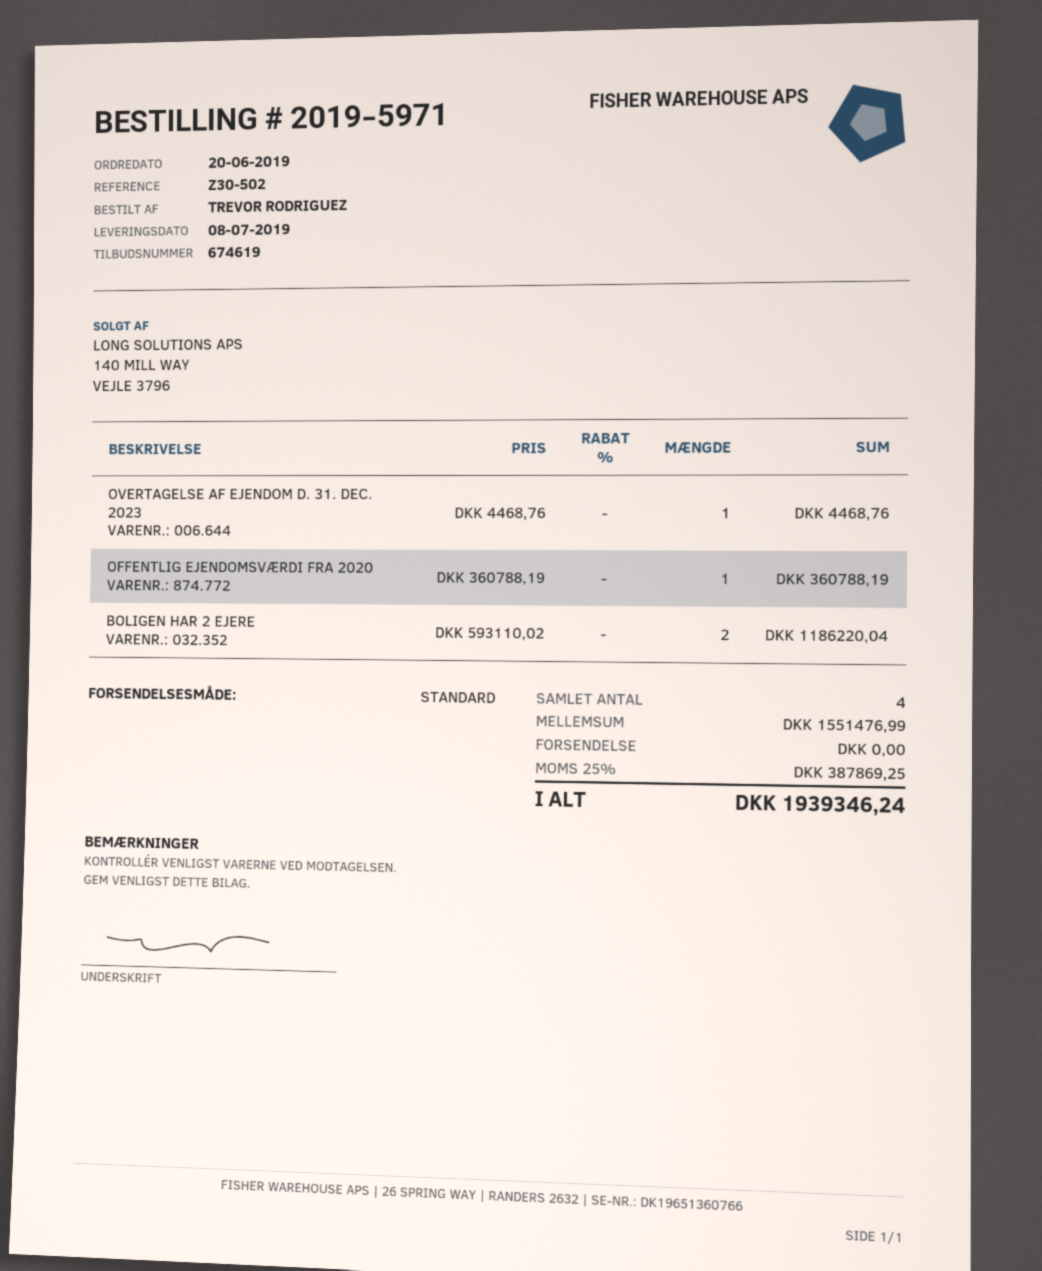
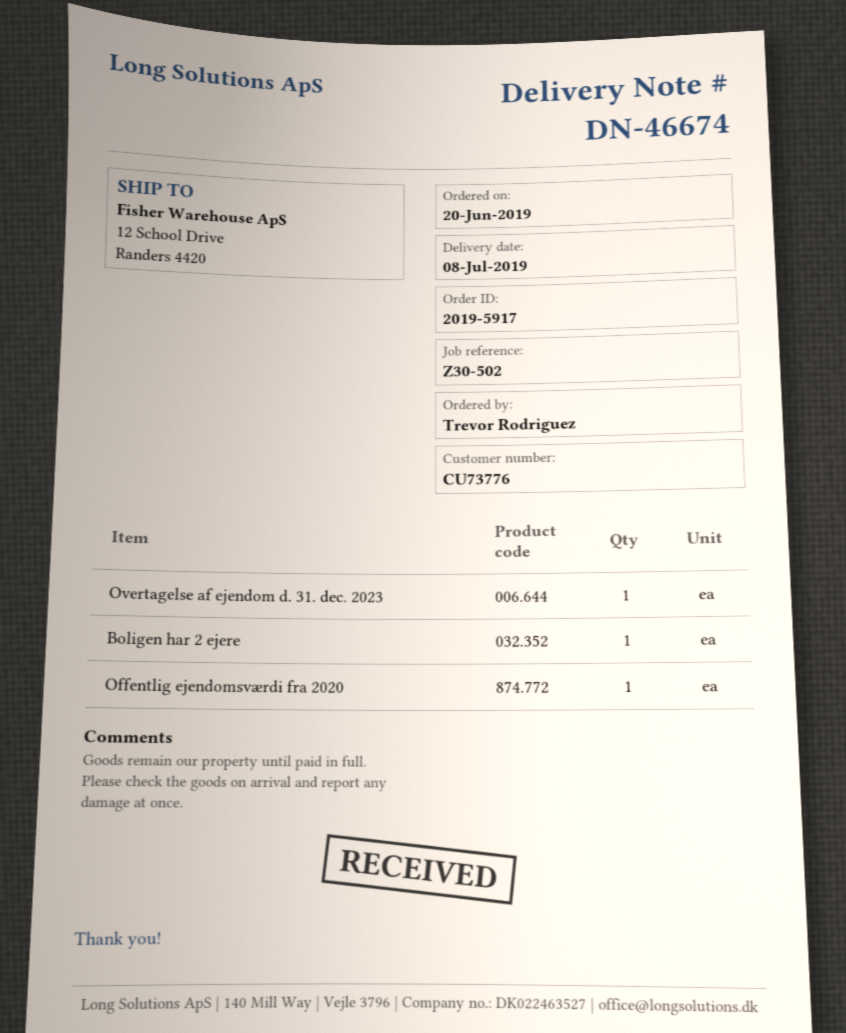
order number: 2019-5971 -> 2019-5917
BOLIGEN HAR 2 EJERE: 2 -> 1

